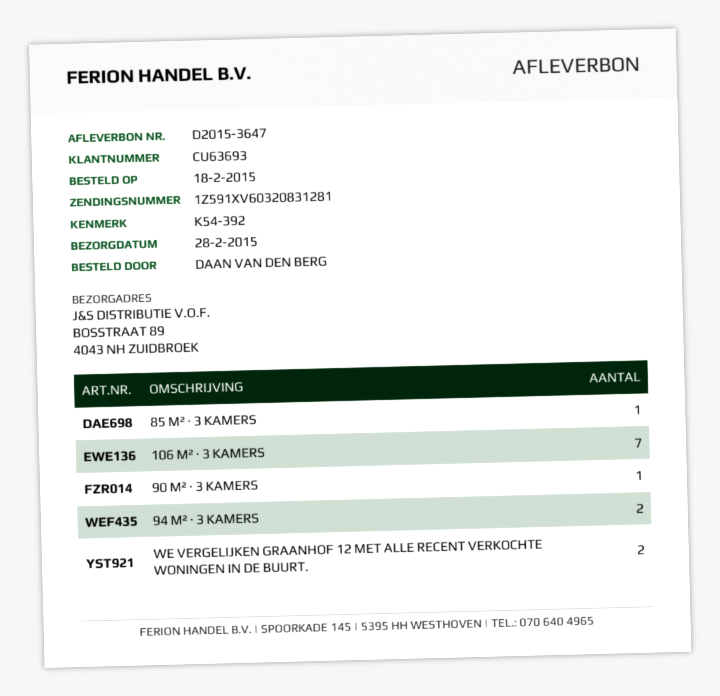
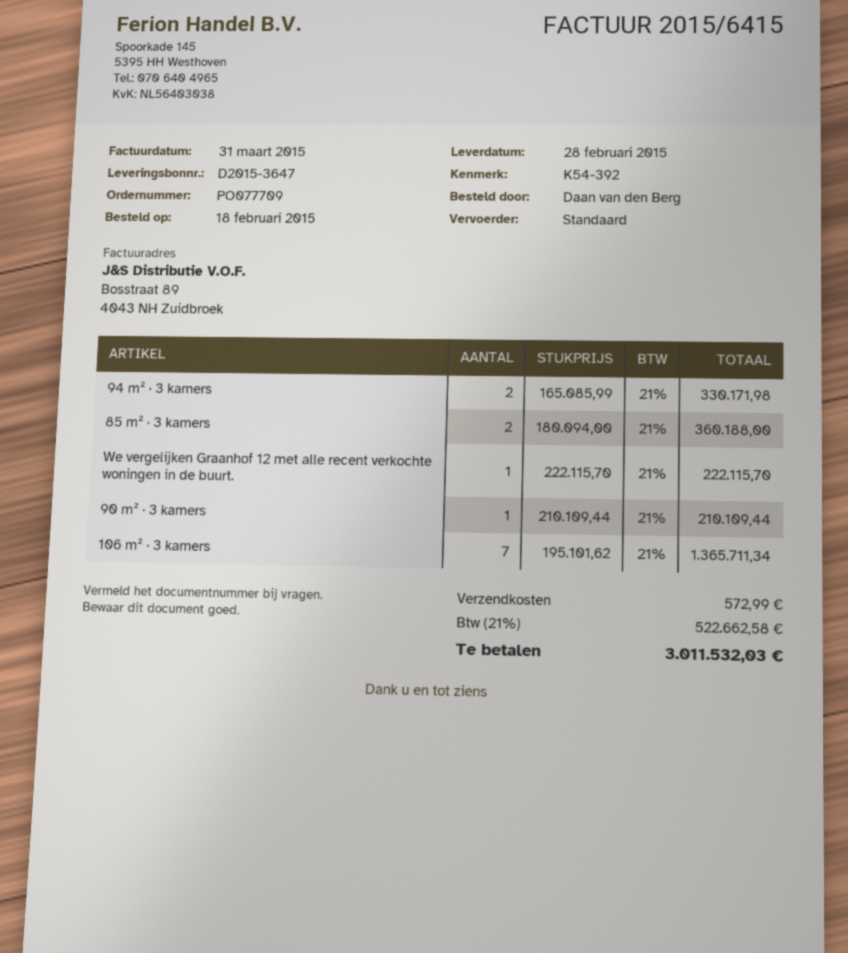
85 M² · 3 KAMERS: 1 -> 2
WE VERGELIJKEN GRAANHOF 12 MET ALLE RECENT VERKOCHTE WONINGEN IN DE BUURT.: 2 -> 1

